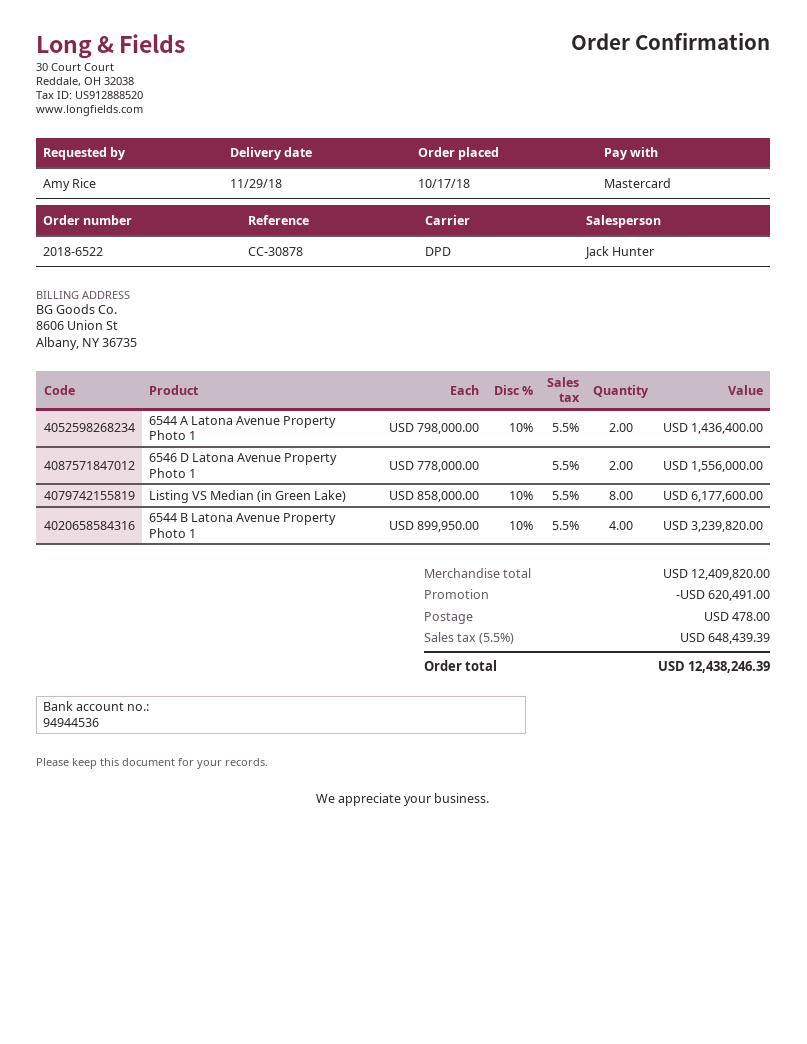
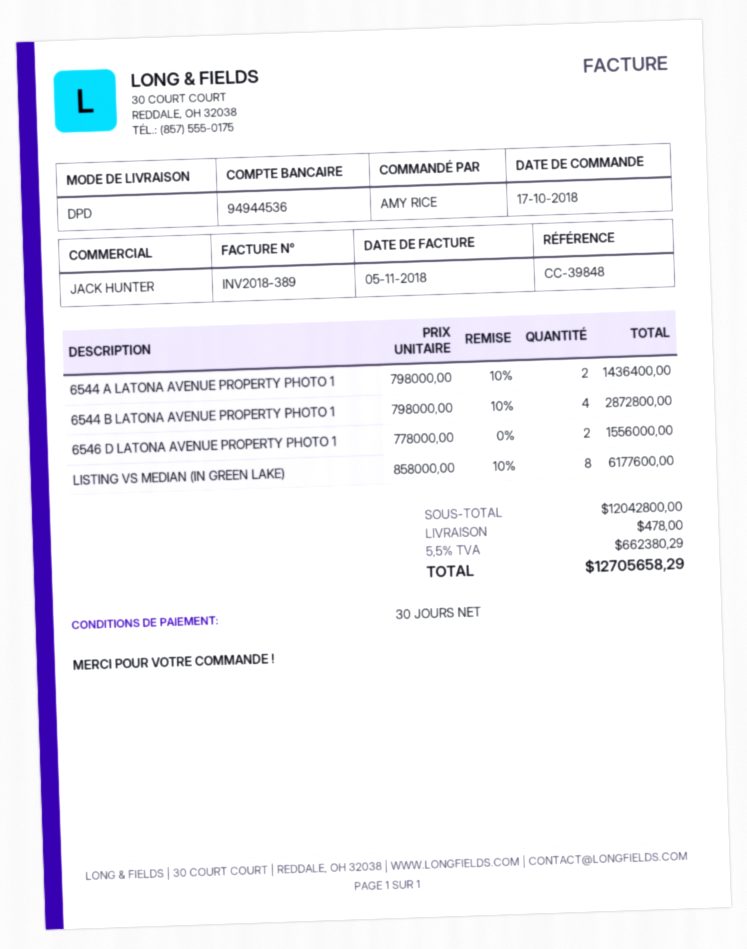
reference: CC-30878 -> CC-39848
6544 B Latona Avenue Property Photo 1: 4 x 899950.00 - 10% = 3239820.00 -> 4 x 798000.00 - 10% = 2872800.00
subtotal: 12409820.00 -> 12042800.00
discount: 620491.00 -> none
tax: 5.5% = 648439.39 -> 5.5% = 662380.29
total: 12438246.39 -> 12705658.29

